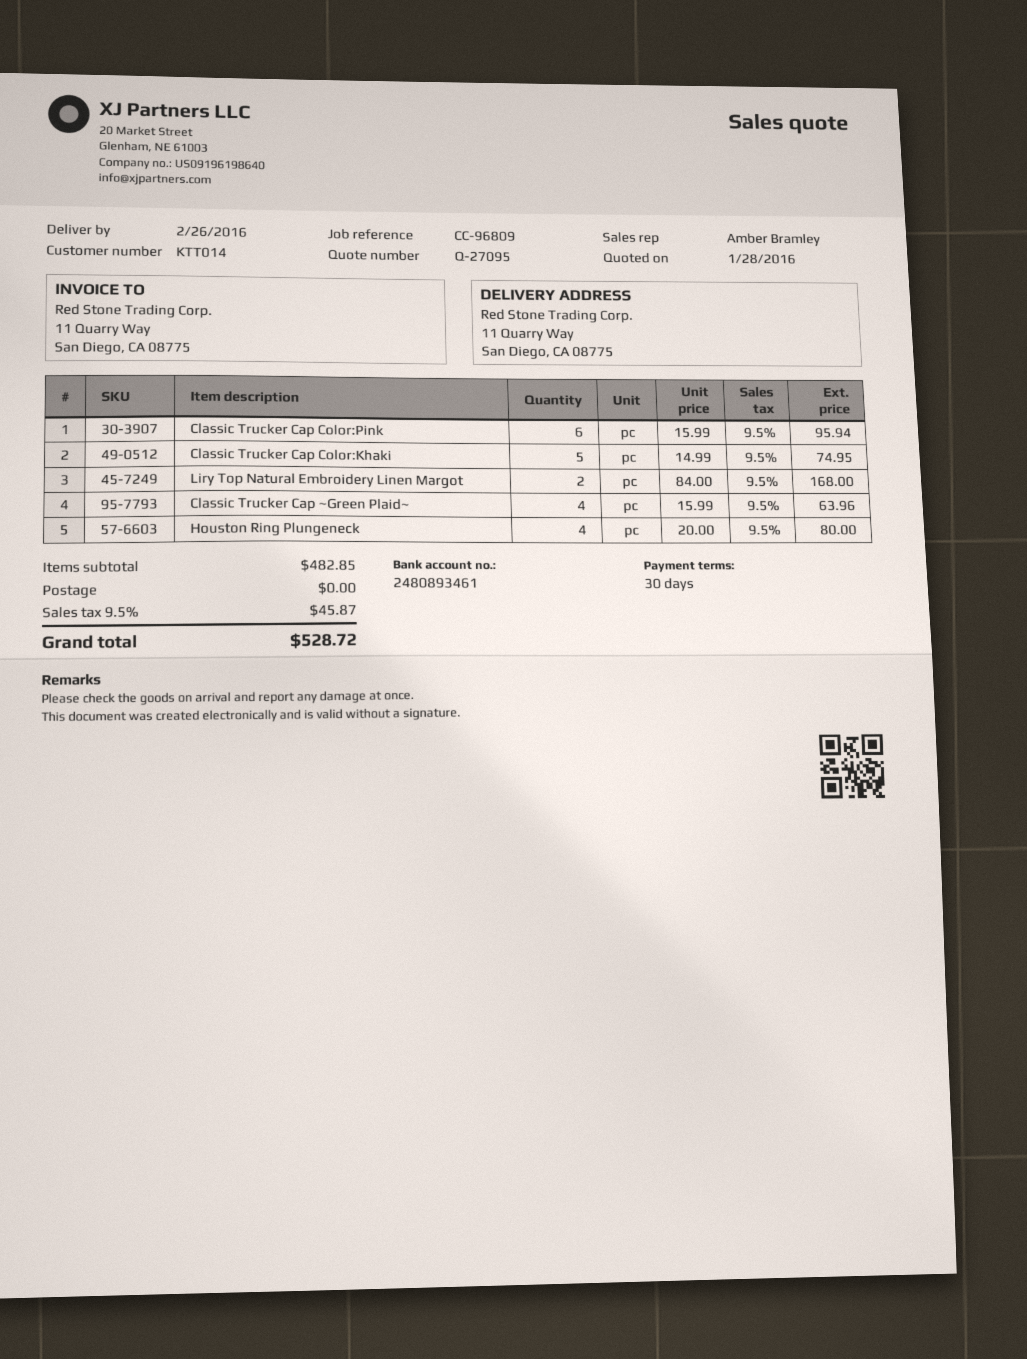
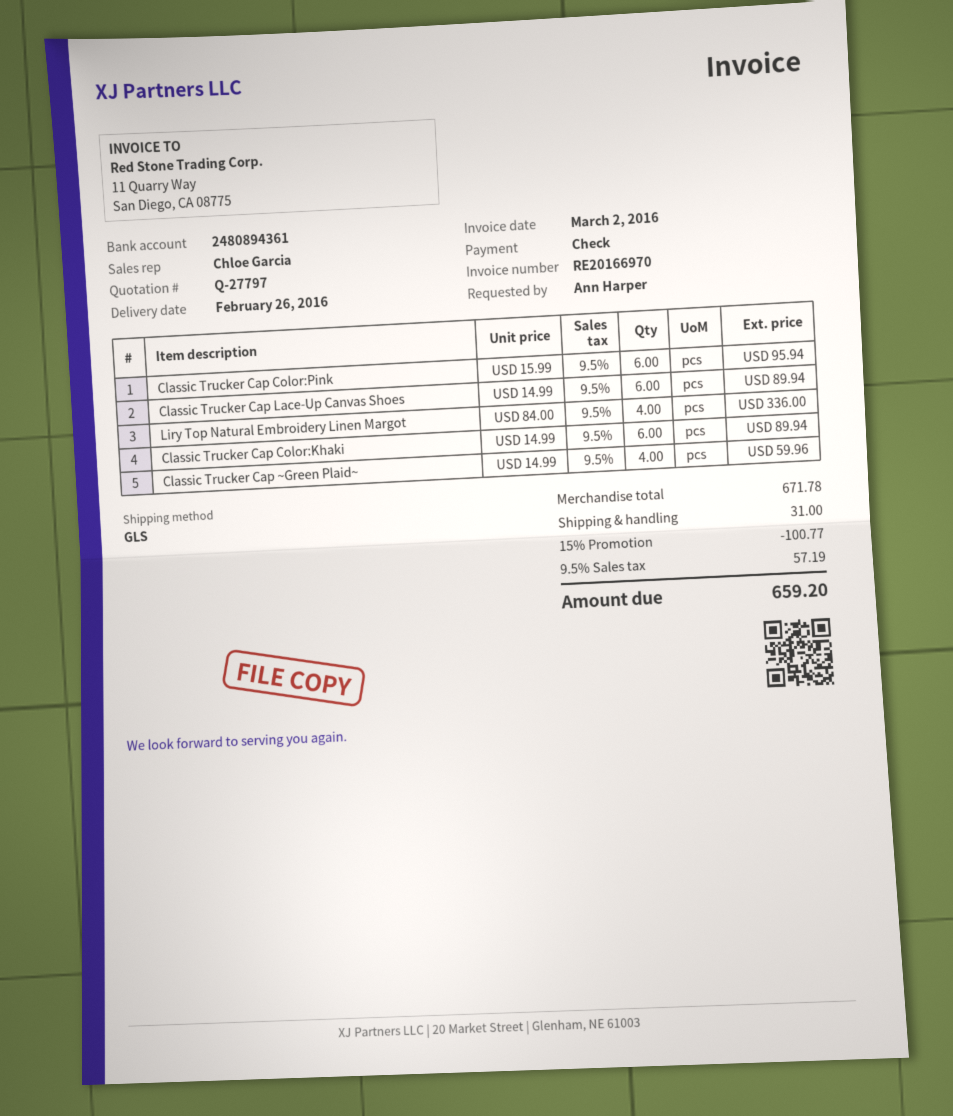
quote number: Q-27095 -> Q-27797
sales rep: Amber Bramley -> Chloe Garcia
bank account: 2480893461 -> 2480894361
Classic Trucker Cap Color:Khaki: 5 x 14.99 = 74.95 -> 6 x 14.99 = 89.94
Liry Top Natural Embroidery Linen Margot: 2 x 84.00 = 168.00 -> 4 x 84.00 = 336.00
Classic Trucker Cap ~Green Plaid~: 4 x 15.99 = 63.96 -> 4 x 14.99 = 59.96
Houston Ring Plungeneck: 4 x 20.00 = 80.00 -> none
Classic Trucker Cap Lace-Up Canvas Shoes: none -> 6 x 14.99 = 89.94
subtotal: 482.85 -> 671.78
discount: none -> 15% = 100.77
shipping: 0.00 -> 31.00
tax: 9.5% = 45.87 -> 9.5% = 57.19
total: 528.72 -> 659.20

